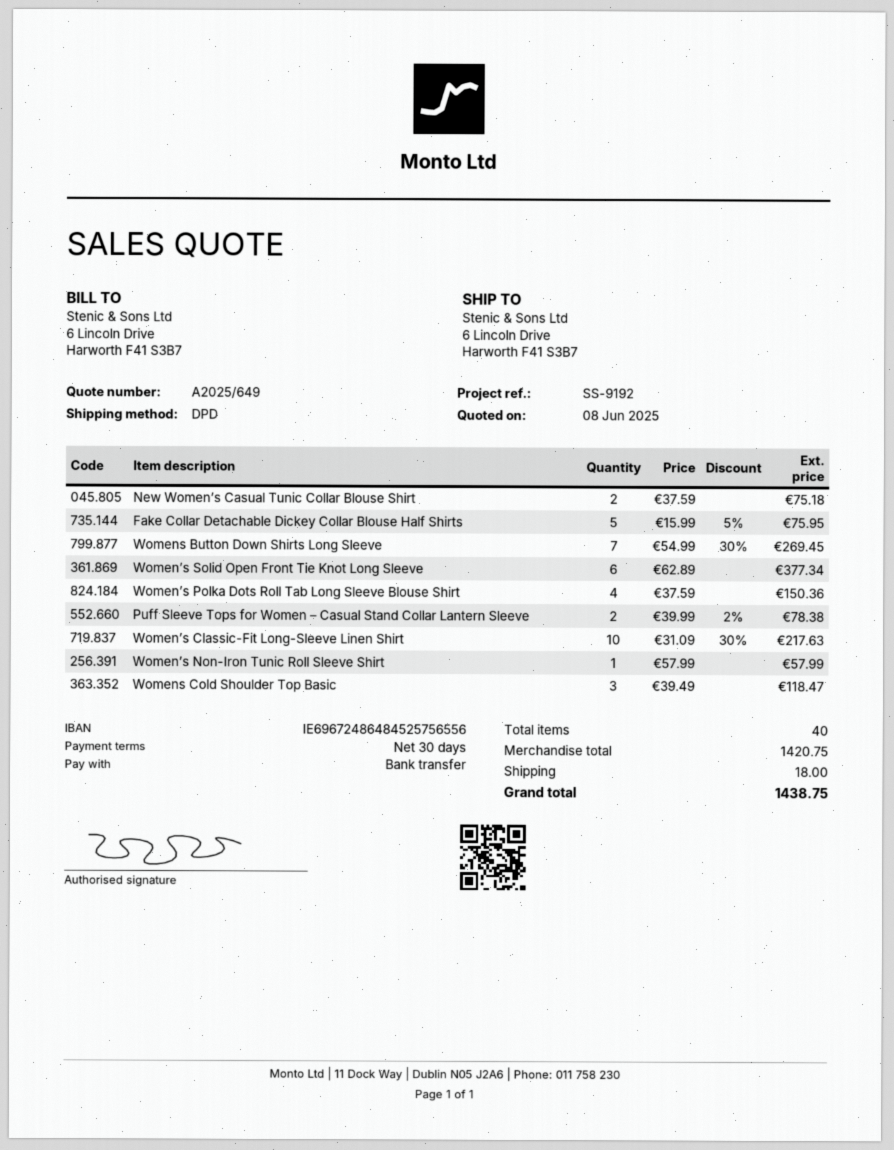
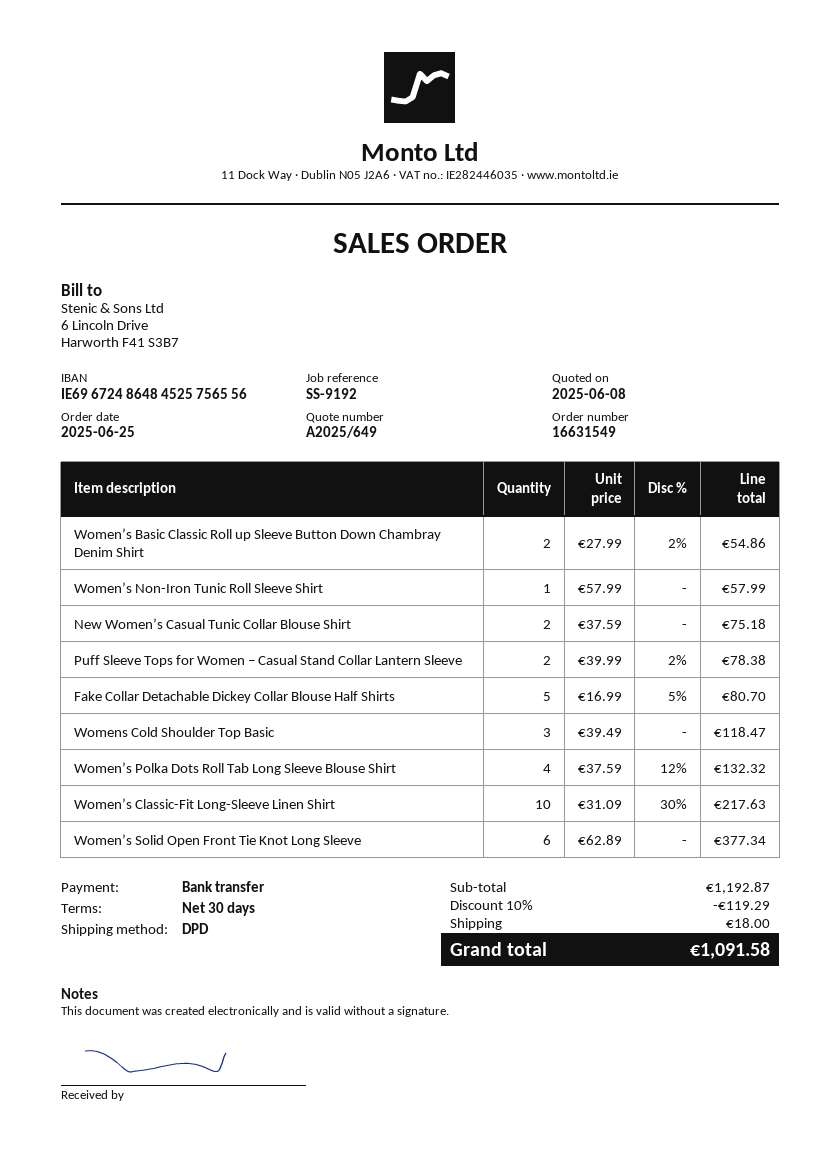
Fake Collar Detachable Dickey Collar Blouse Half Shirts: 5 x 15.99 - 5% = 75.95 -> 5 x 16.99 - 5% = 80.70
Womens Button Down Shirts Long Sleeve: 7 x 54.99 - 30% = 269.45 -> none
Women’s Polka Dots Roll Tab Long Sleeve Blouse Shirt: 4 x 37.59 = 150.36 -> 4 x 37.59 - 12% = 132.32
Women’s Basic Classic Roll up Sleeve Button Down Chambray Denim Shirt: none -> 2 x 27.99 - 2% = 54.86
subtotal: 1420.75 -> 1192.87
discount: none -> 10% = 119.29
total: 1438.75 -> 1091.58

